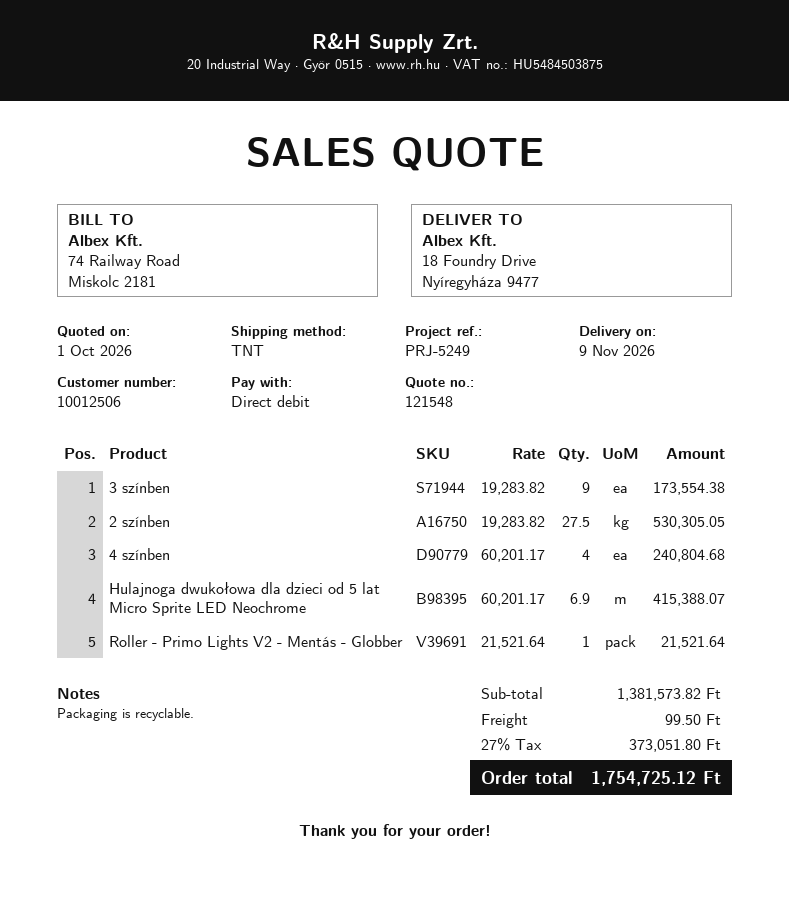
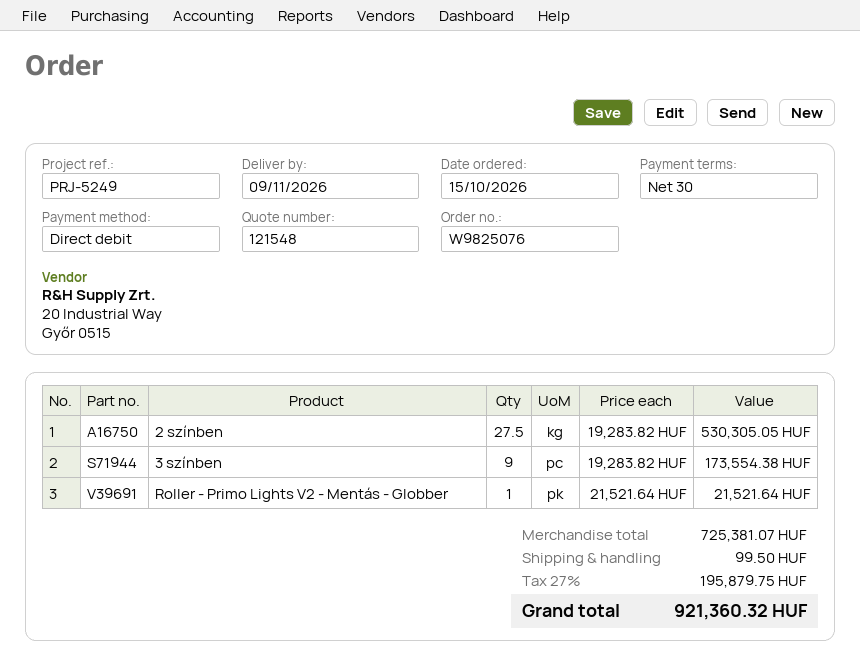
4 színben: 4 x 60201.17 = 240804.68 -> none
Hulajnoga dwukołowa dla dzieci od 5 lat Micro Sprite LED Neochrome: 6.9 x 60201.17 = 415388.07 -> none
subtotal: 1381573.82 -> 725381.07
tax: 27% = 373051.80 -> 27% = 195879.75
total: 1754725.12 -> 921360.32

